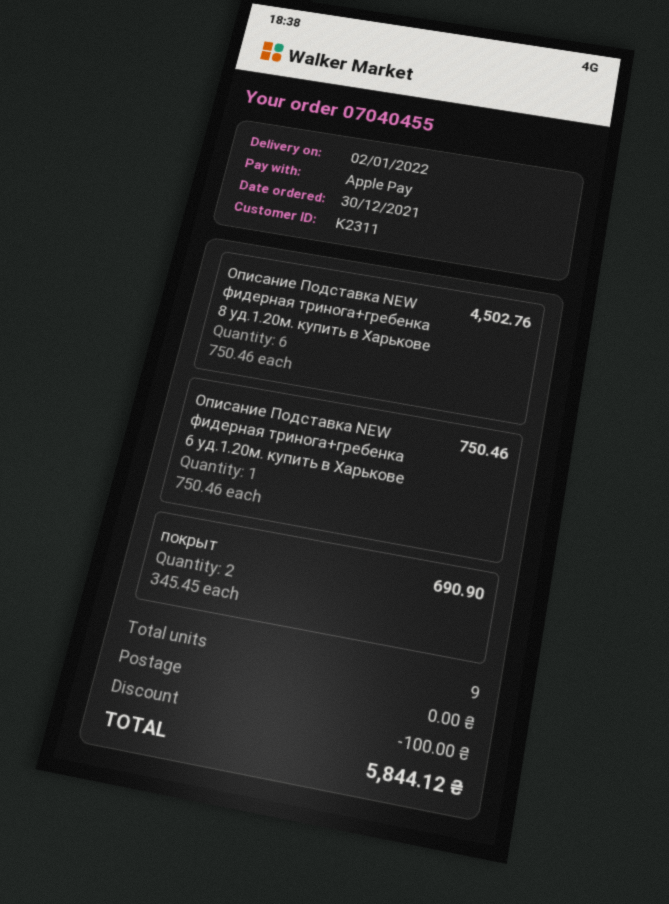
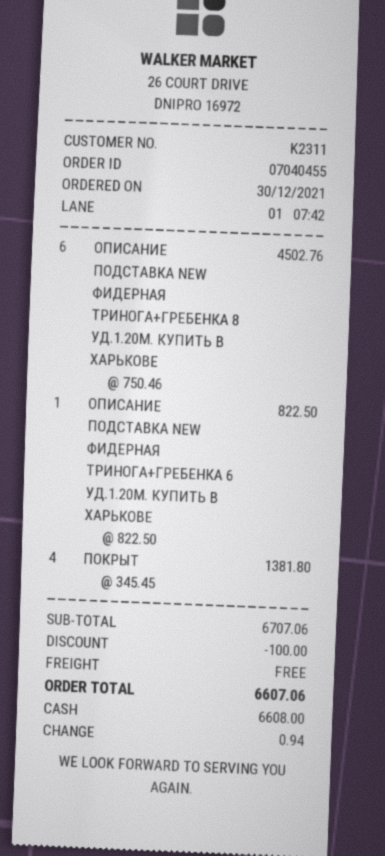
payment method: Apple Pay -> cash
Описание Подставка NEW фидерная тринога+гребенка 6 уд.1.20м. купить в Харькове: 1 x 750.46 = 750.46 -> 1 x 822.50 = 822.50
покрыт: 2 x 345.45 = 690.90 -> 4 x 345.45 = 1381.80
total: 5844.12 -> 6607.06

